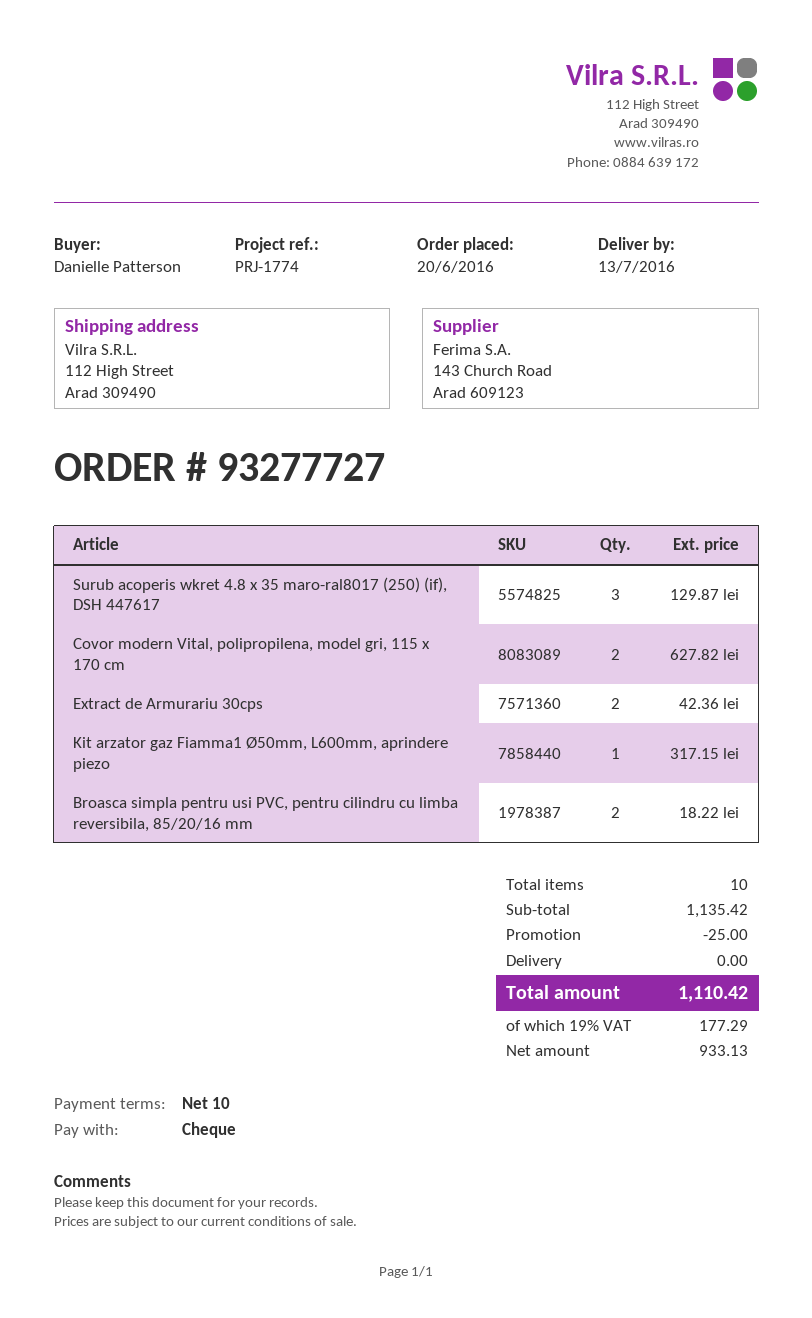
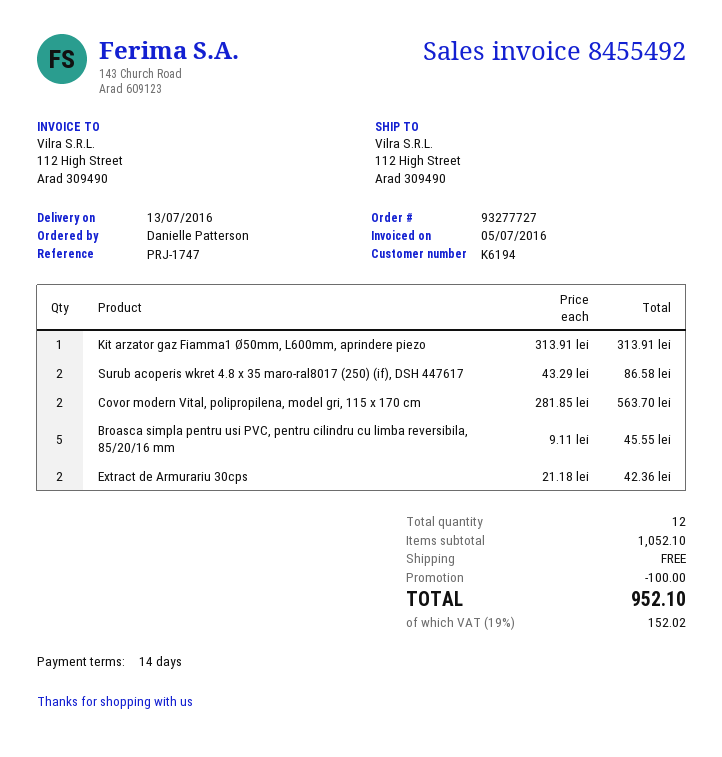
payment terms: 10 days -> 14 days
reference: PRJ-1774 -> PRJ-1747
Surub acoperis wkret 4.8 x 35 maro-ral8017 (250) (if), DSH 447617: 3 for 129.87 -> 2 for 86.58
Covor modern Vital, polipropilena, model gri, 115 x 170 cm: 2 for 627.82 -> 2 for 563.70
Kit arzator gaz Fiamma1 Ø50mm, L600mm, aprindere piezo: 1 for 317.15 -> 1 for 313.91
Broasca simpla pentru usi PVC, pentru cilindru cu limba reversibila, 85/20/16 mm: 2 for 18.22 -> 5 for 45.55
total quantity: 10 -> 12
subtotal: 1135.42 -> 1052.10
discount: 25.00 -> 100.00
tax: 19% = 177.29 -> 19% = 152.02
total: 1110.42 -> 952.10

